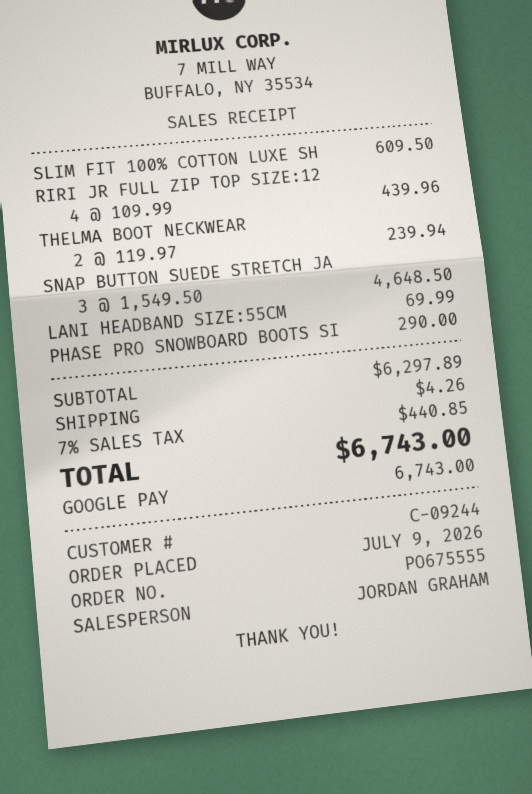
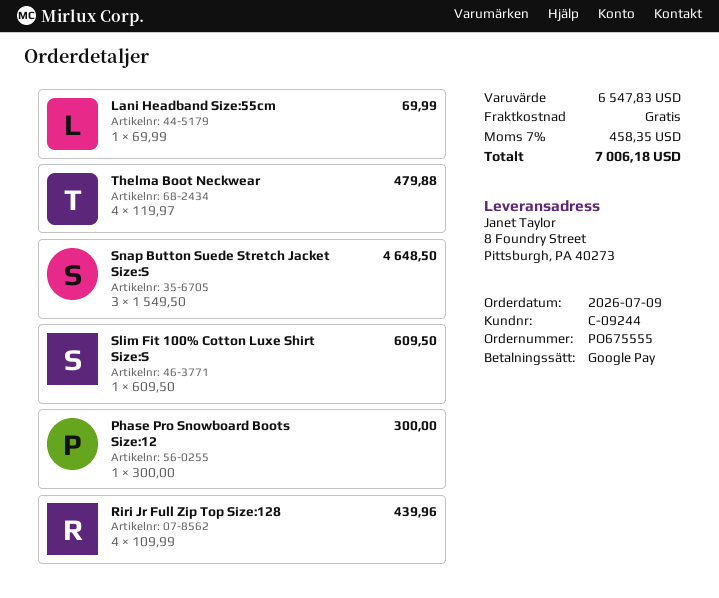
THELMA BOOT NECKWEAR: 2 x 119.97 = 239.94 -> 4 x 119.97 = 479.88
PHASE PRO SNOWBOARD BOOTS SI: 1 x 290.00 = 290.00 -> 1 x 300.00 = 300.00
subtotal: 6297.89 -> 6547.83
shipping: 4.26 -> 0.00
tax: 7% = 440.85 -> 7% = 458.35
total: 6743.00 -> 7006.18

